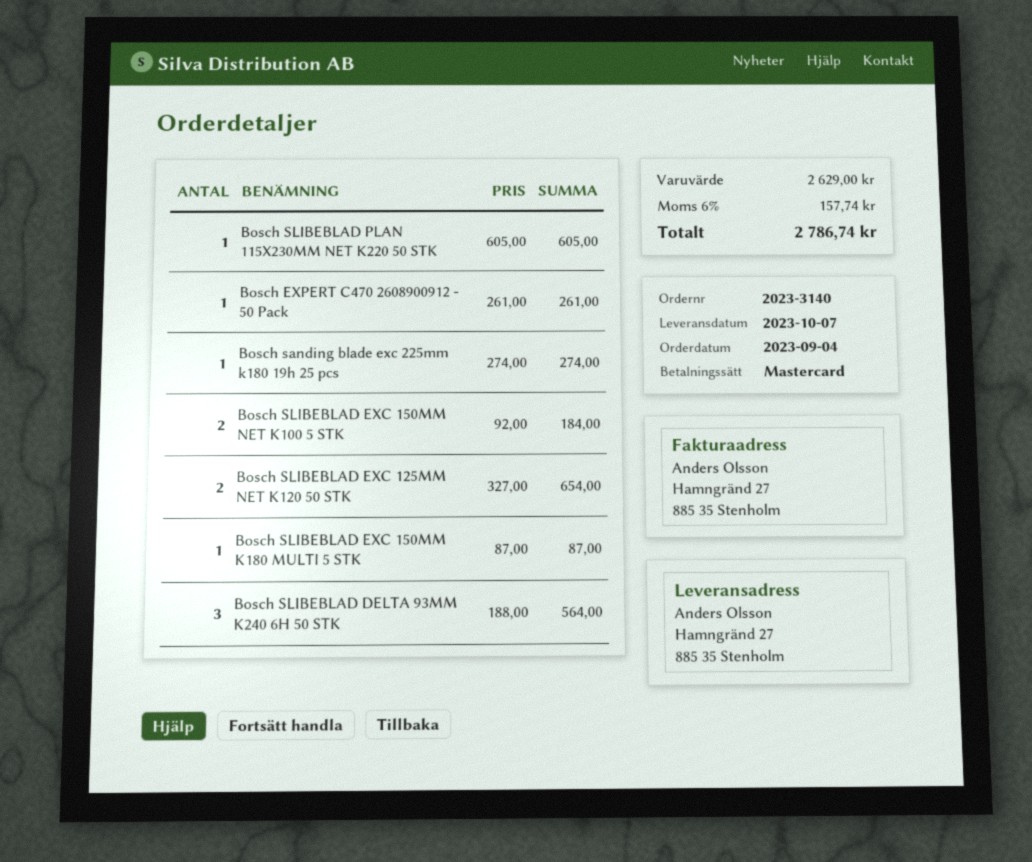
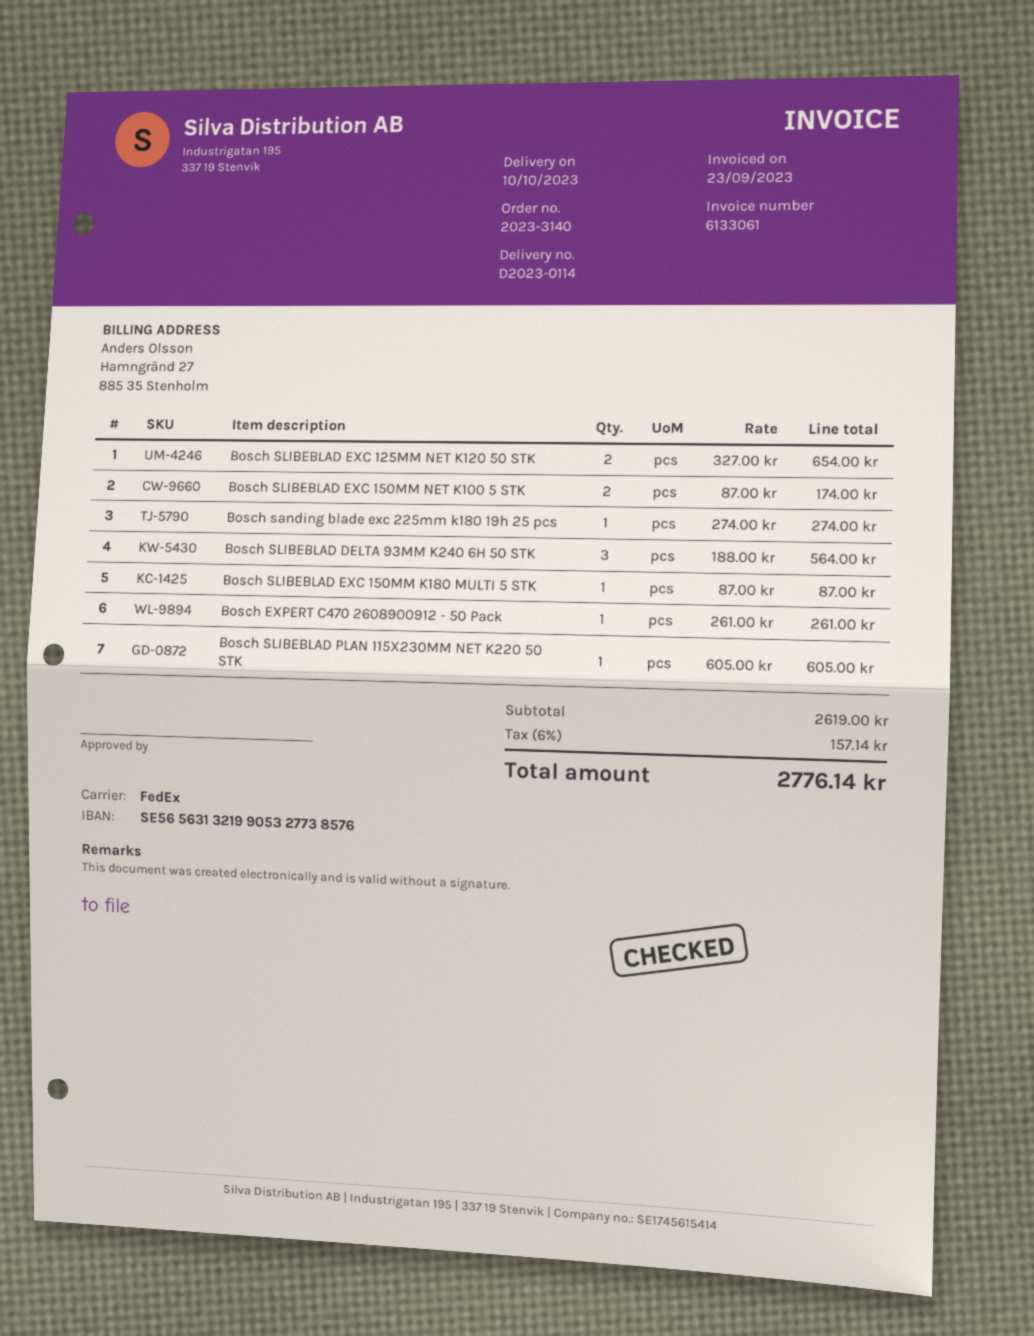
delivery date: 2023-10-07 -> 2023-10-10
Bosch SLIBEBLAD EXC 150MM NET K100 5 STK: 2 x 92.00 = 184.00 -> 2 x 87.00 = 174.00
subtotal: 2629.00 -> 2619.00
tax: 6% = 157.74 -> 6% = 157.14
total: 2786.74 -> 2776.14

